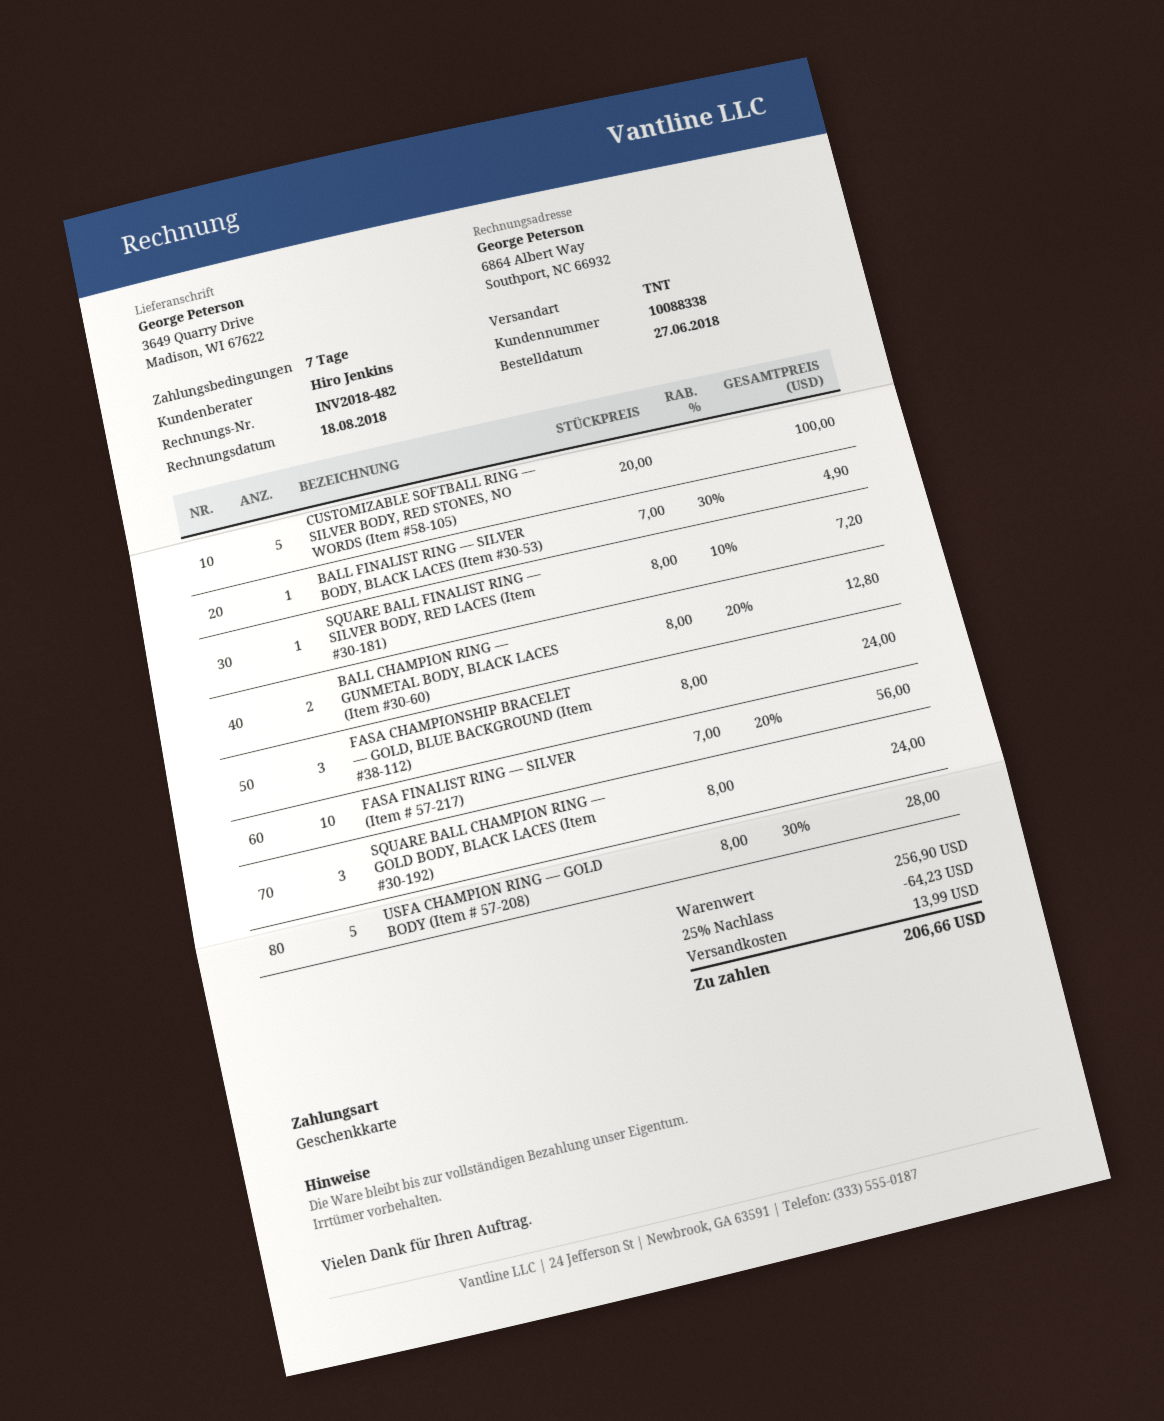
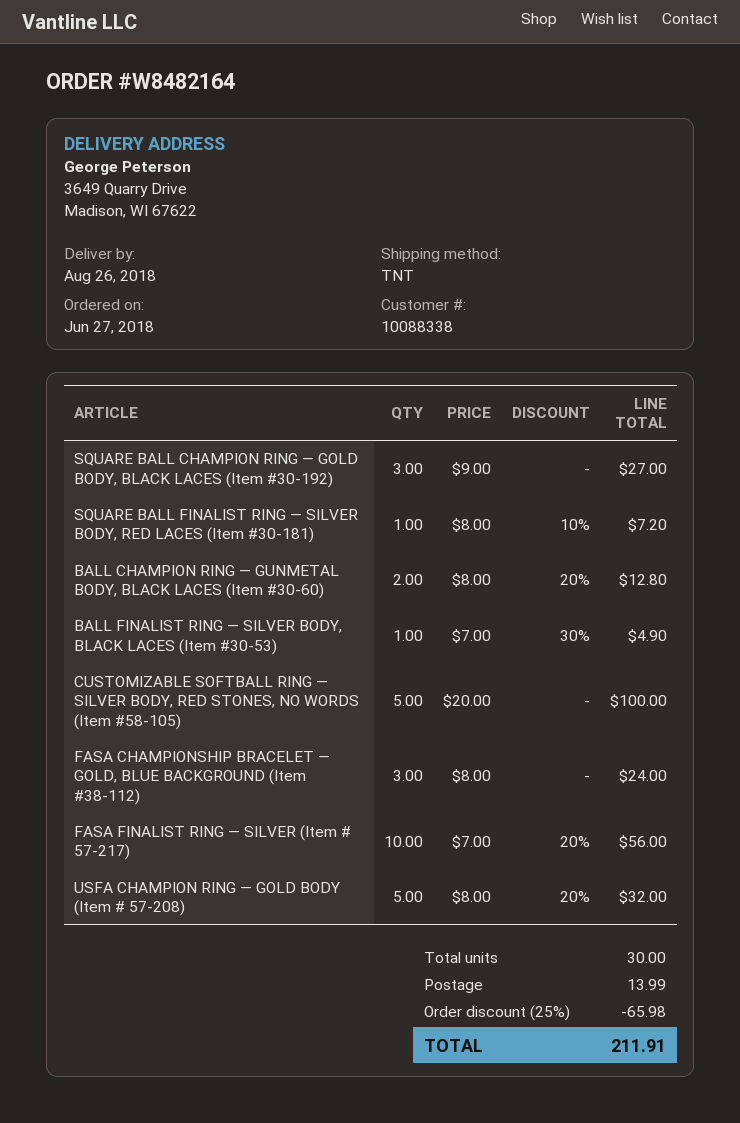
SQUARE BALL CHAMPION RING — GOLD BODY, BLACK LACES (Item #30-192): 3 x 8.00 = 24.00 -> 3 x 9.00 = 27.00
USFA CHAMPION RING — GOLD BODY (Item # 57-208): 5 x 8.00 - 30% = 28.00 -> 5 x 8.00 - 20% = 32.00
discount: 25% = 64.23 -> 25% = 65.98
total: 206.66 -> 211.91

